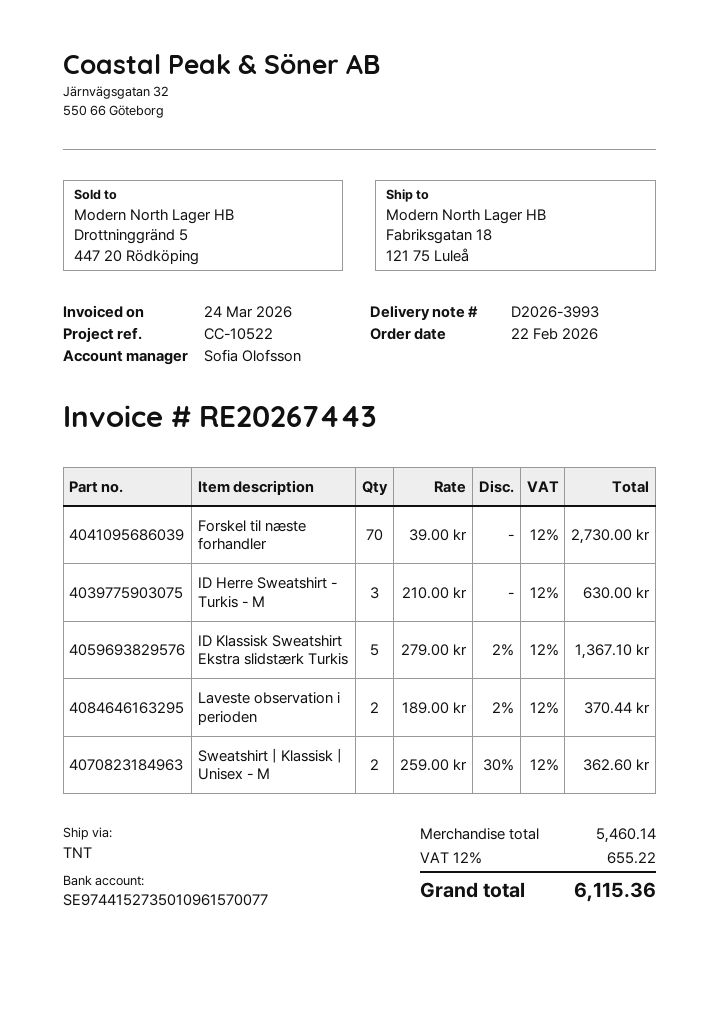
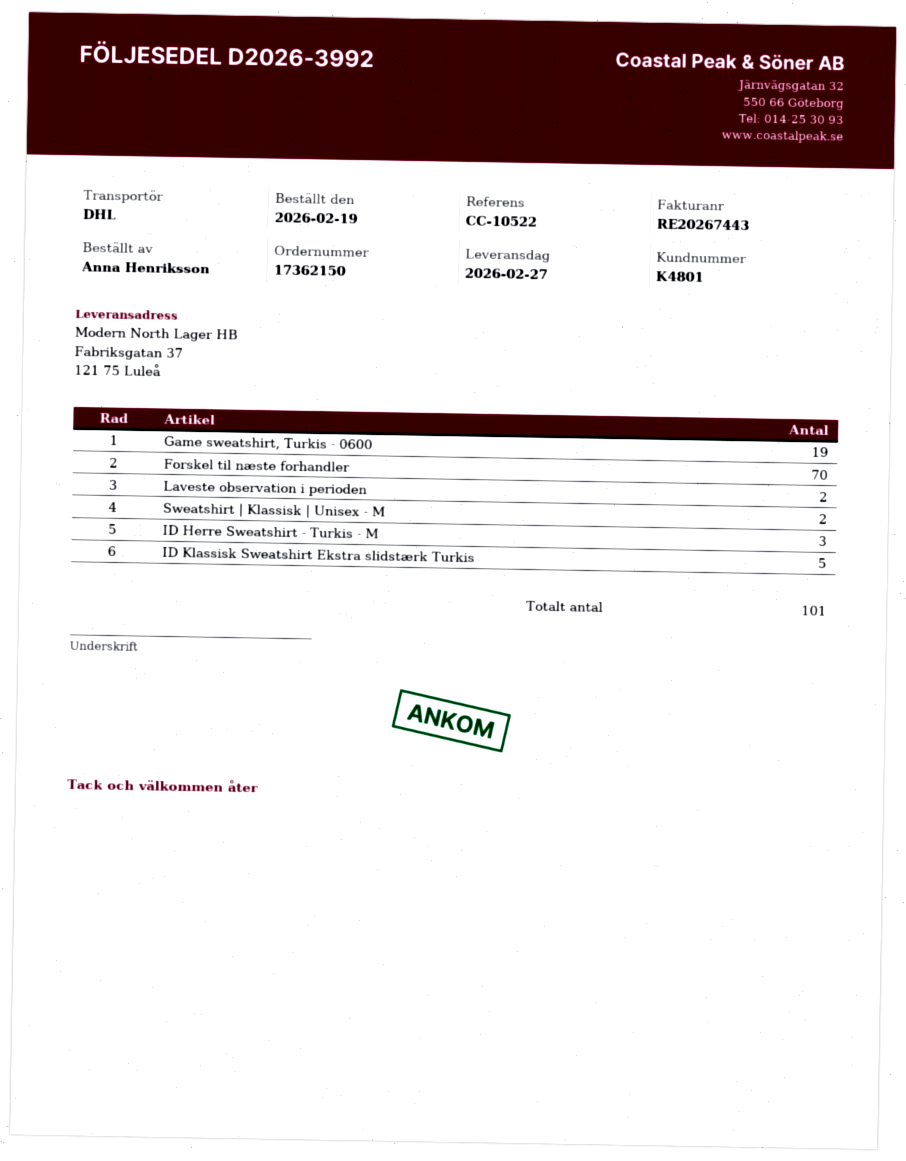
order date: 2026-02-22 -> 2026-02-19
delivery note number: D2026-3993 -> D2026-3992
shipping method: TNT -> DHL
ship to: Fabriksgatan 18, 121 75 Luleå -> Fabriksgatan 37, 121 75 Luleå
Game sweatshirt, Turkis - 0600: none -> 19

